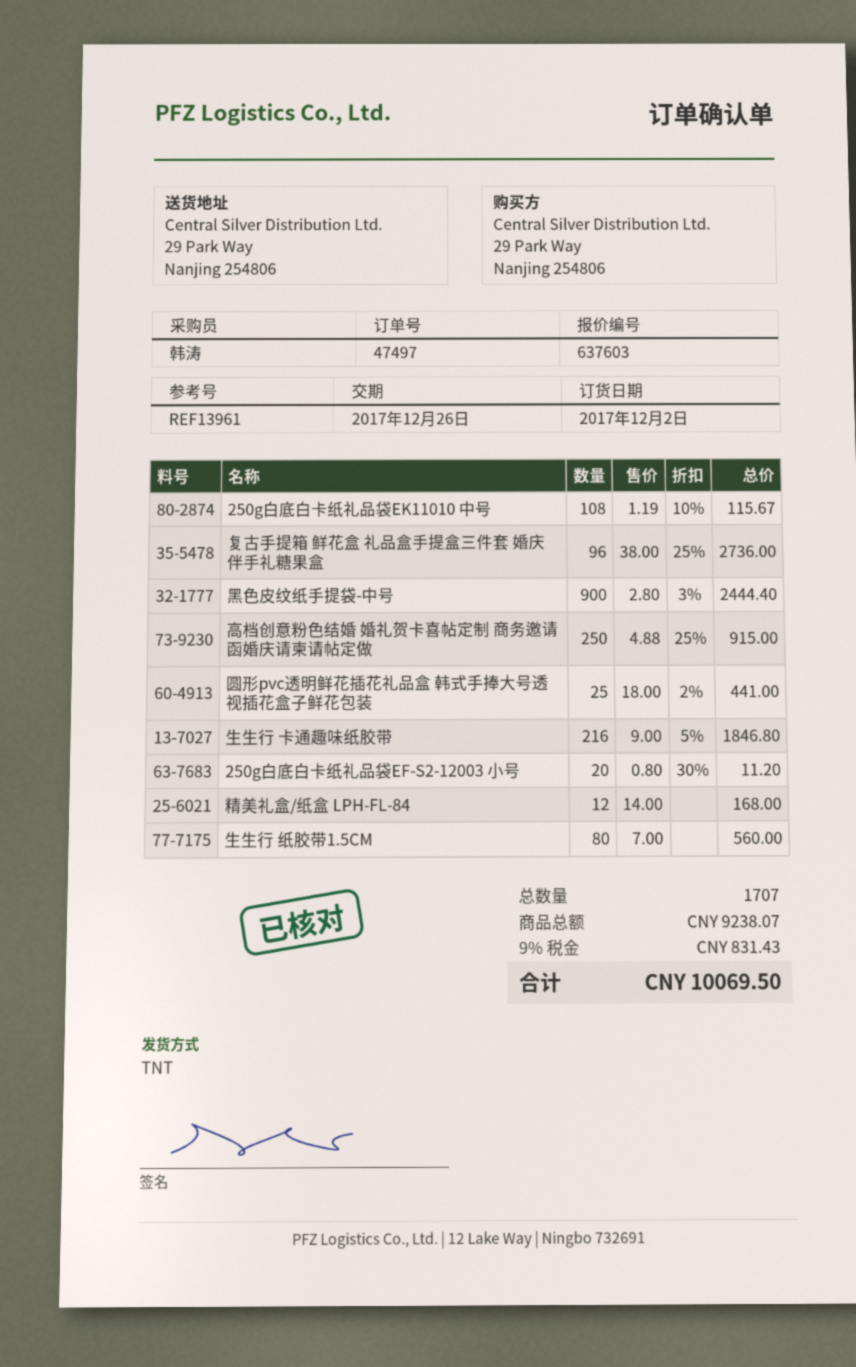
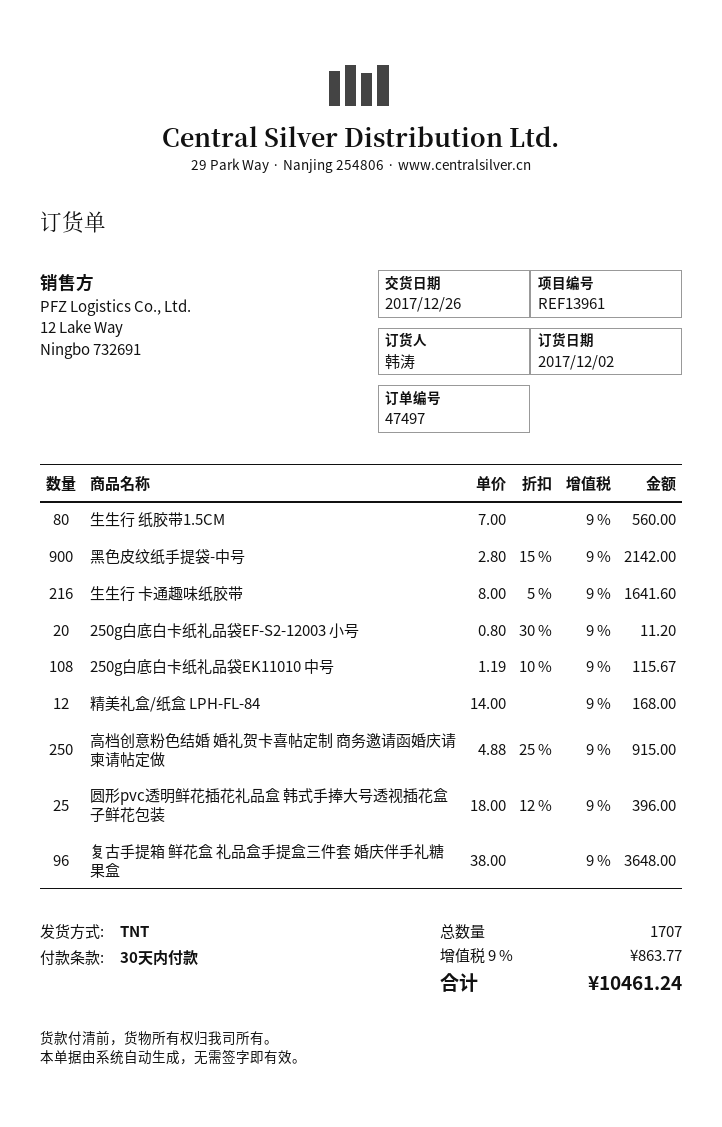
复古手提箱 鲜花盒 礼品盒手提盒三件套 婚庆伴手礼糖果盒: 96 x 38.00 - 25% = 2736.00 -> 96 x 38.00 = 3648.00
黑色皮纹纸手提袋-中号: 900 x 2.80 - 3% = 2444.40 -> 900 x 2.80 - 15% = 2142.00
圆形pvc透明鲜花插花礼品盒 韩式手捧大号透视插花盒子鲜花包装: 25 x 18.00 - 2% = 441.00 -> 25 x 18.00 - 12% = 396.00
生生行 卡通趣味纸胶带: 216 x 9.00 - 5% = 1846.80 -> 216 x 8.00 - 5% = 1641.60
tax: 9% = 831.43 -> 9% = 863.77
total: 10069.50 -> 10461.24

